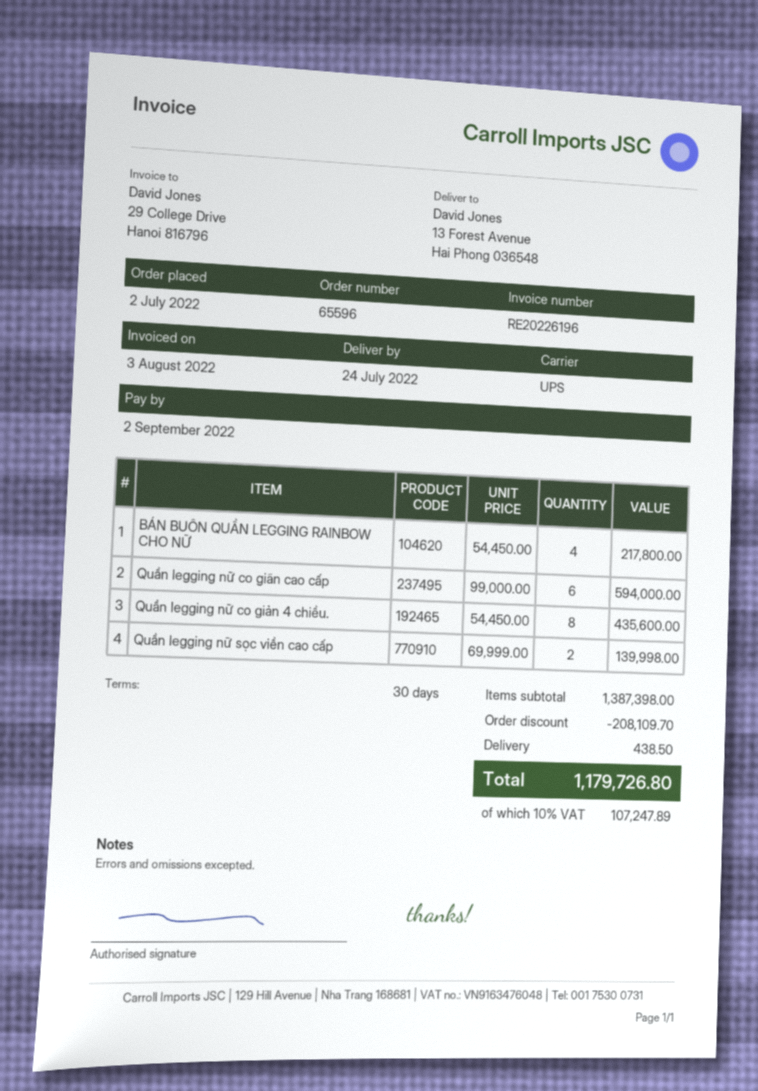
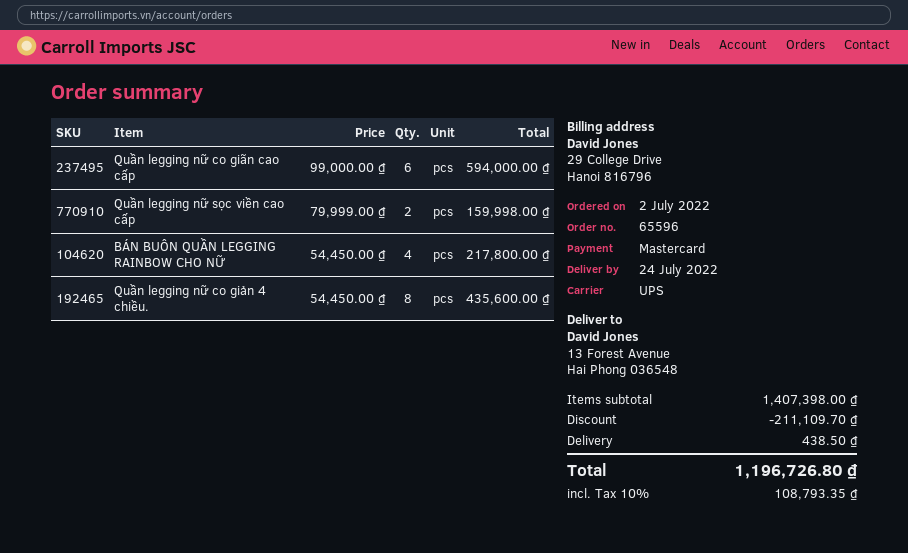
Quần legging nữ sọc viền cao cấp: 2 x 69999.00 = 139998.00 -> 2 x 79999.00 = 159998.00
subtotal: 1387398.00 -> 1407398.00
discount: 208109.70 -> 211109.70
tax: 10% = 107247.89 -> 10% = 108793.35
total: 1179726.80 -> 1196726.80

